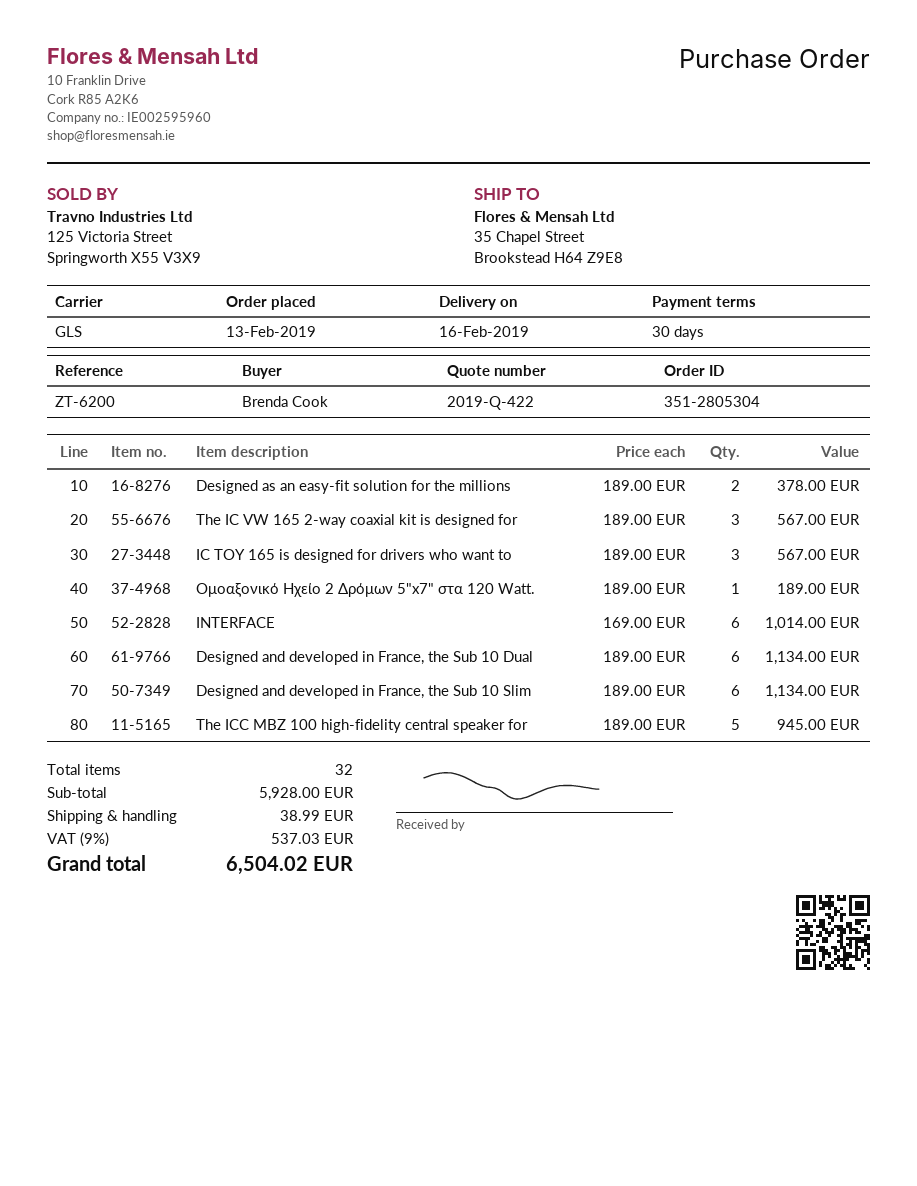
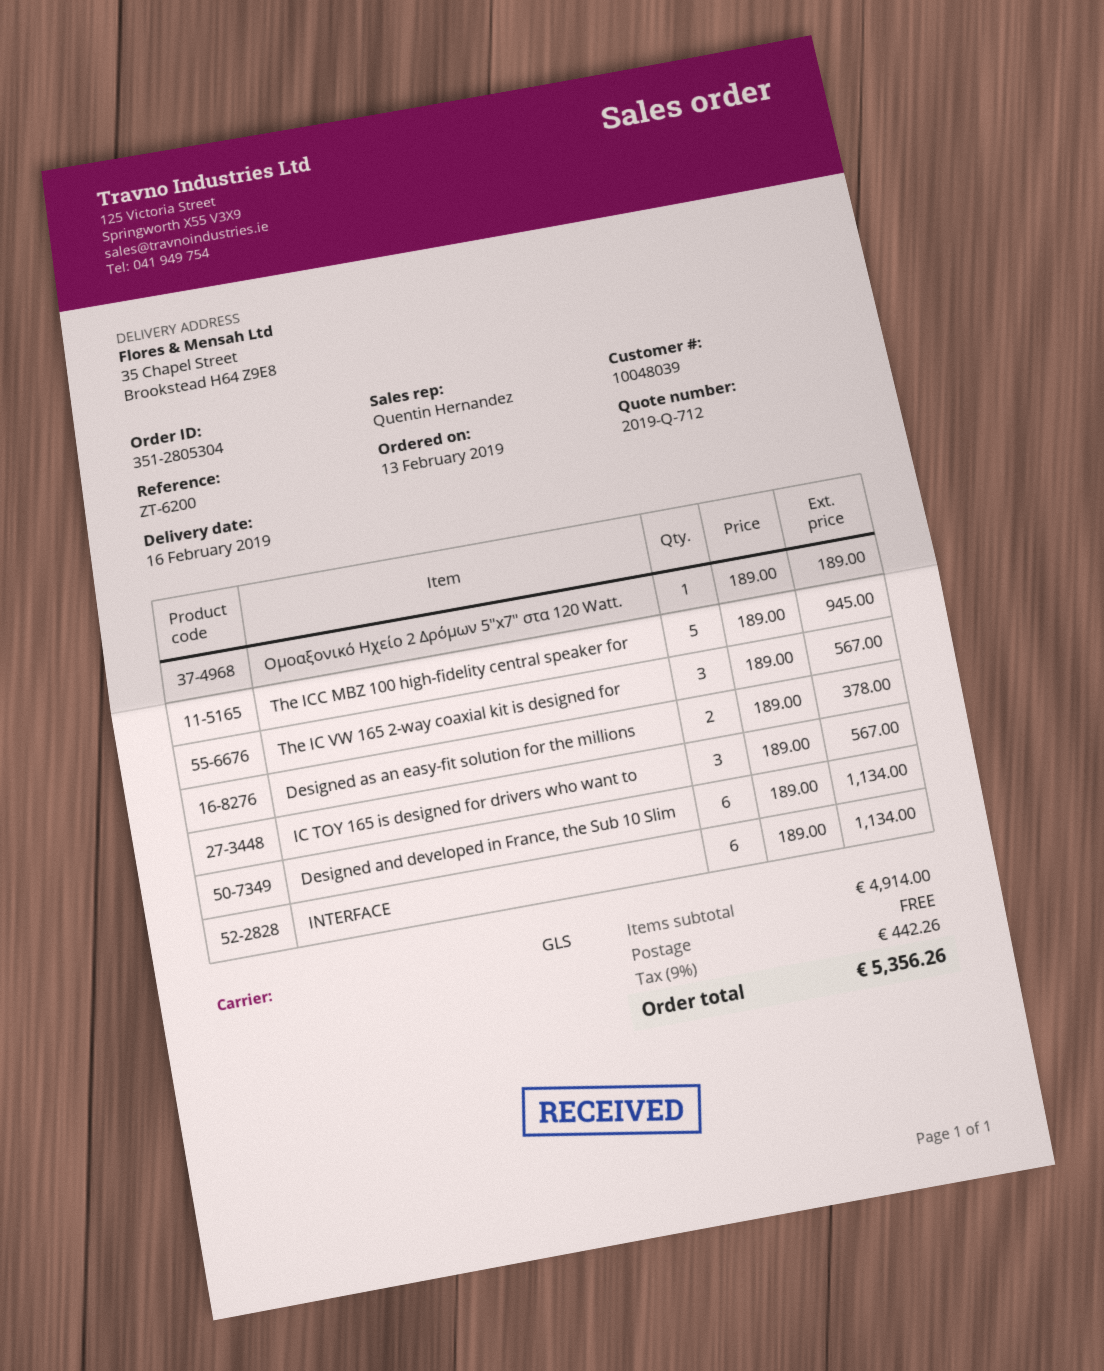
quote number: 2019-Q-422 -> 2019-Q-712
INTERFACE: 6 x 169.00 = 1014.00 -> 6 x 189.00 = 1134.00
Designed and developed in France, the Sub 10 Dual: 6 x 189.00 = 1134.00 -> none
subtotal: 5928.00 -> 4914.00
shipping: 38.99 -> 0.00
tax: 9% = 537.03 -> 9% = 442.26
total: 6504.02 -> 5356.26

